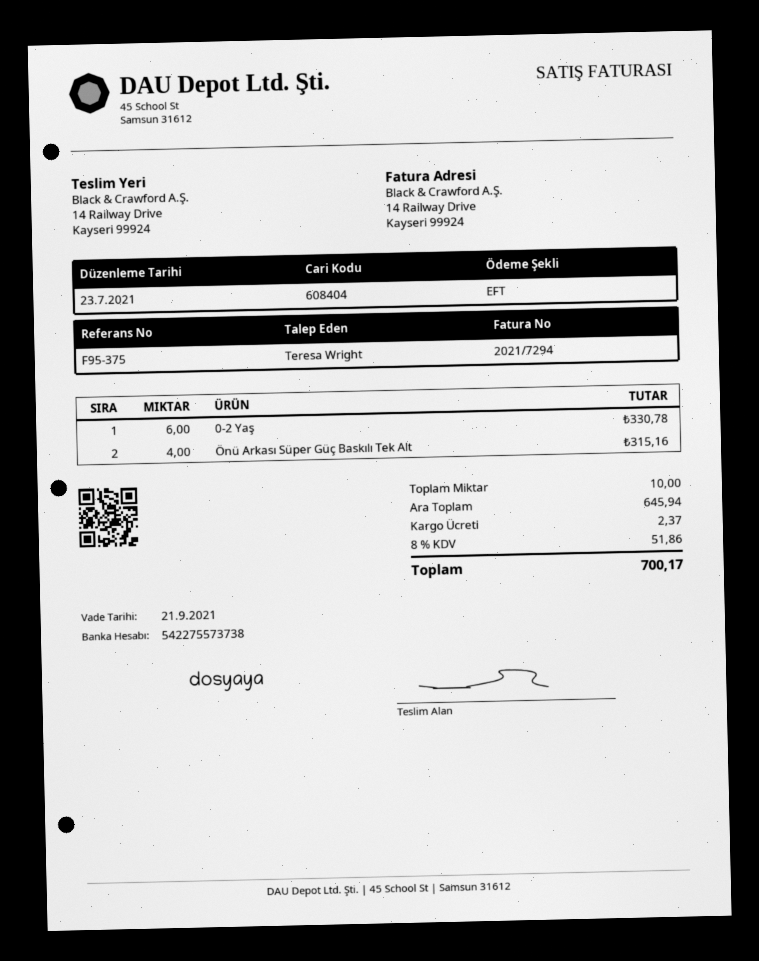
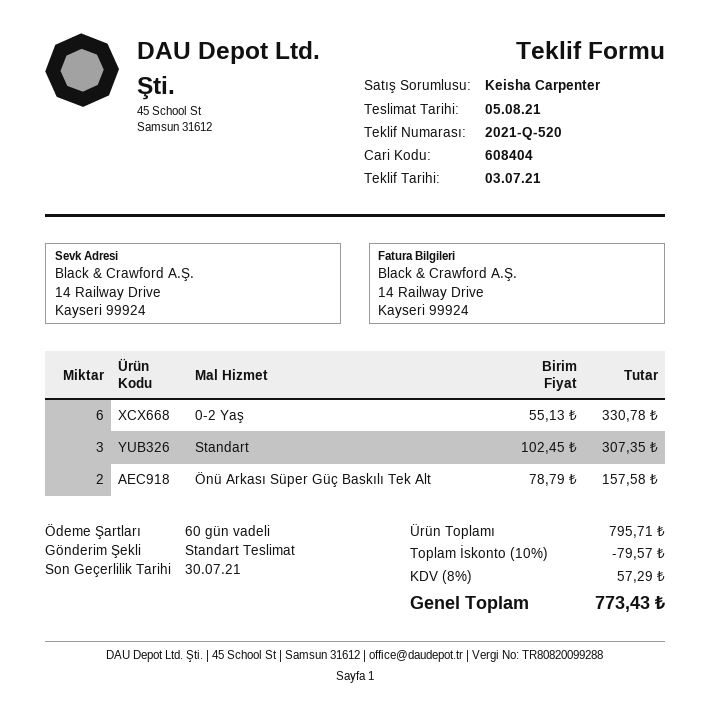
Önü Arkası Süper Güç Baskılı Tek Alt: 4 for 315.16 -> 2 for 157.58
Standart: none -> 3 for 307.35
subtotal: 645.94 -> 795.71
discount: none -> 10% = 79.57
shipping: 2.37 -> none
tax: 8% = 51.86 -> 8% = 57.29
total: 700.17 -> 773.43

